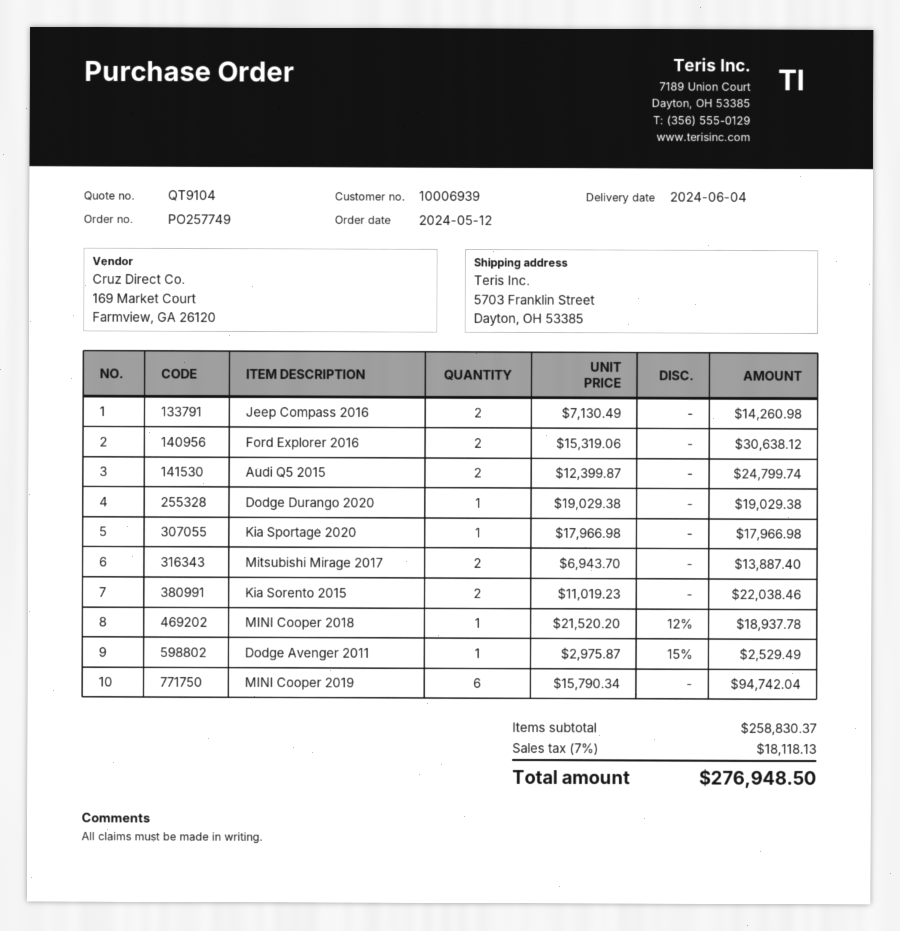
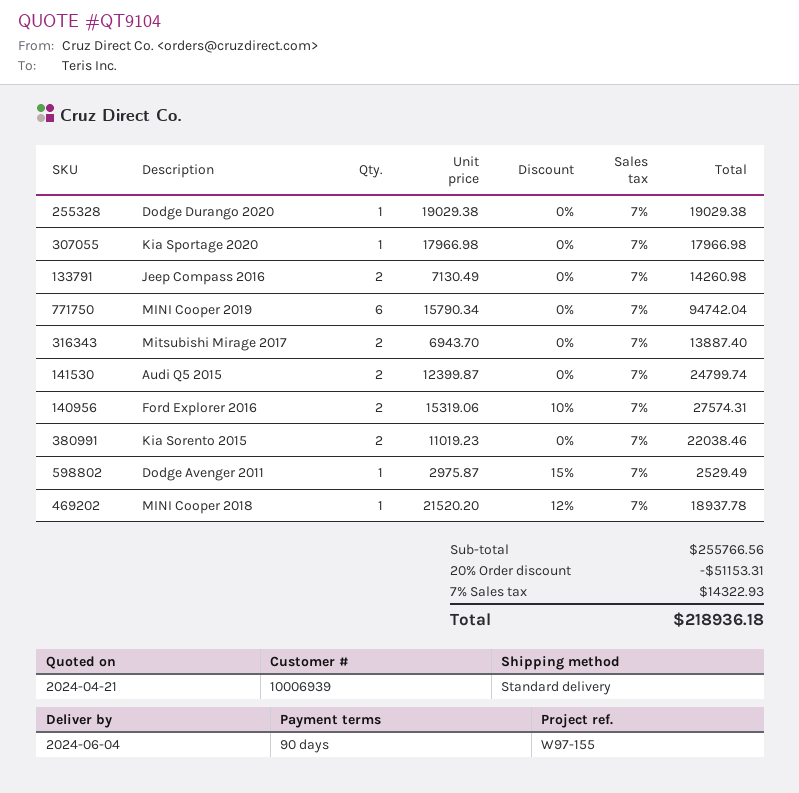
Ford Explorer 2016: 2 x 15319.06 = 30638.12 -> 2 x 15319.06 - 10% = 27574.31
subtotal: 258830.37 -> 255766.56
discount: none -> 20% = 51153.31
tax: 7% = 18118.13 -> 7% = 14322.93
total: 276948.50 -> 218936.18

